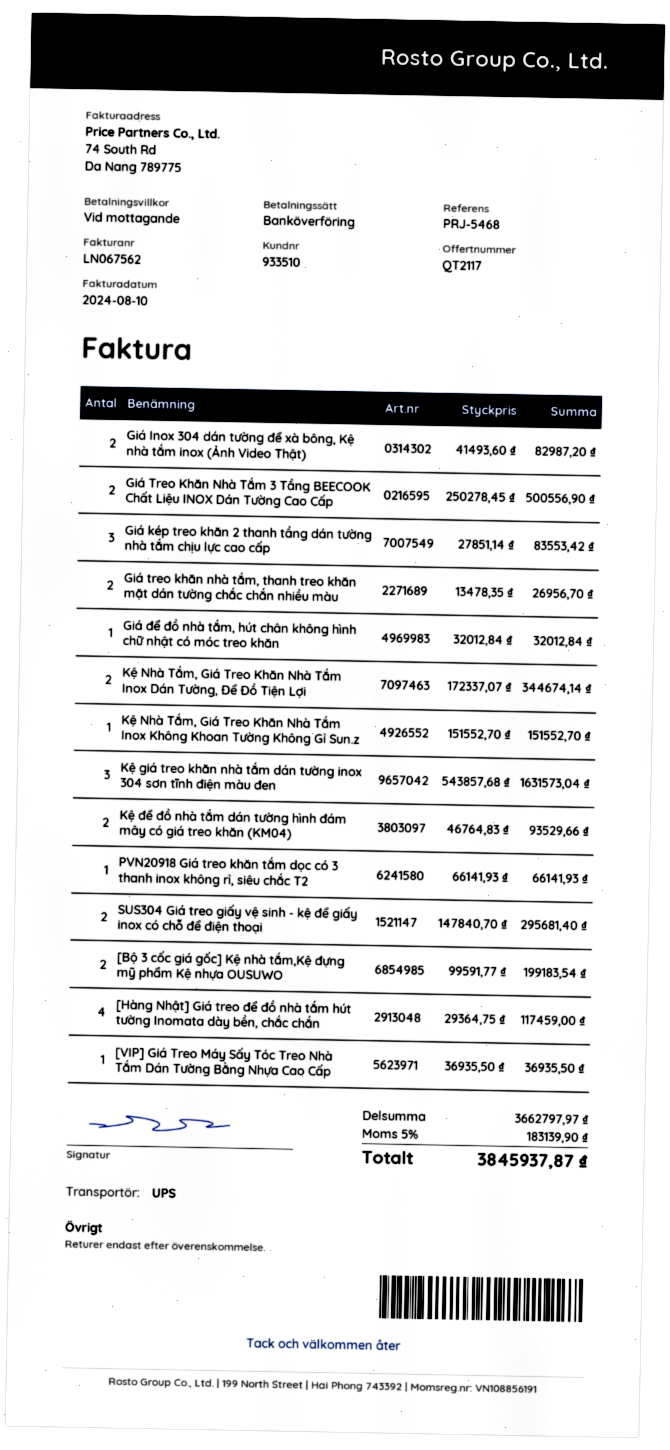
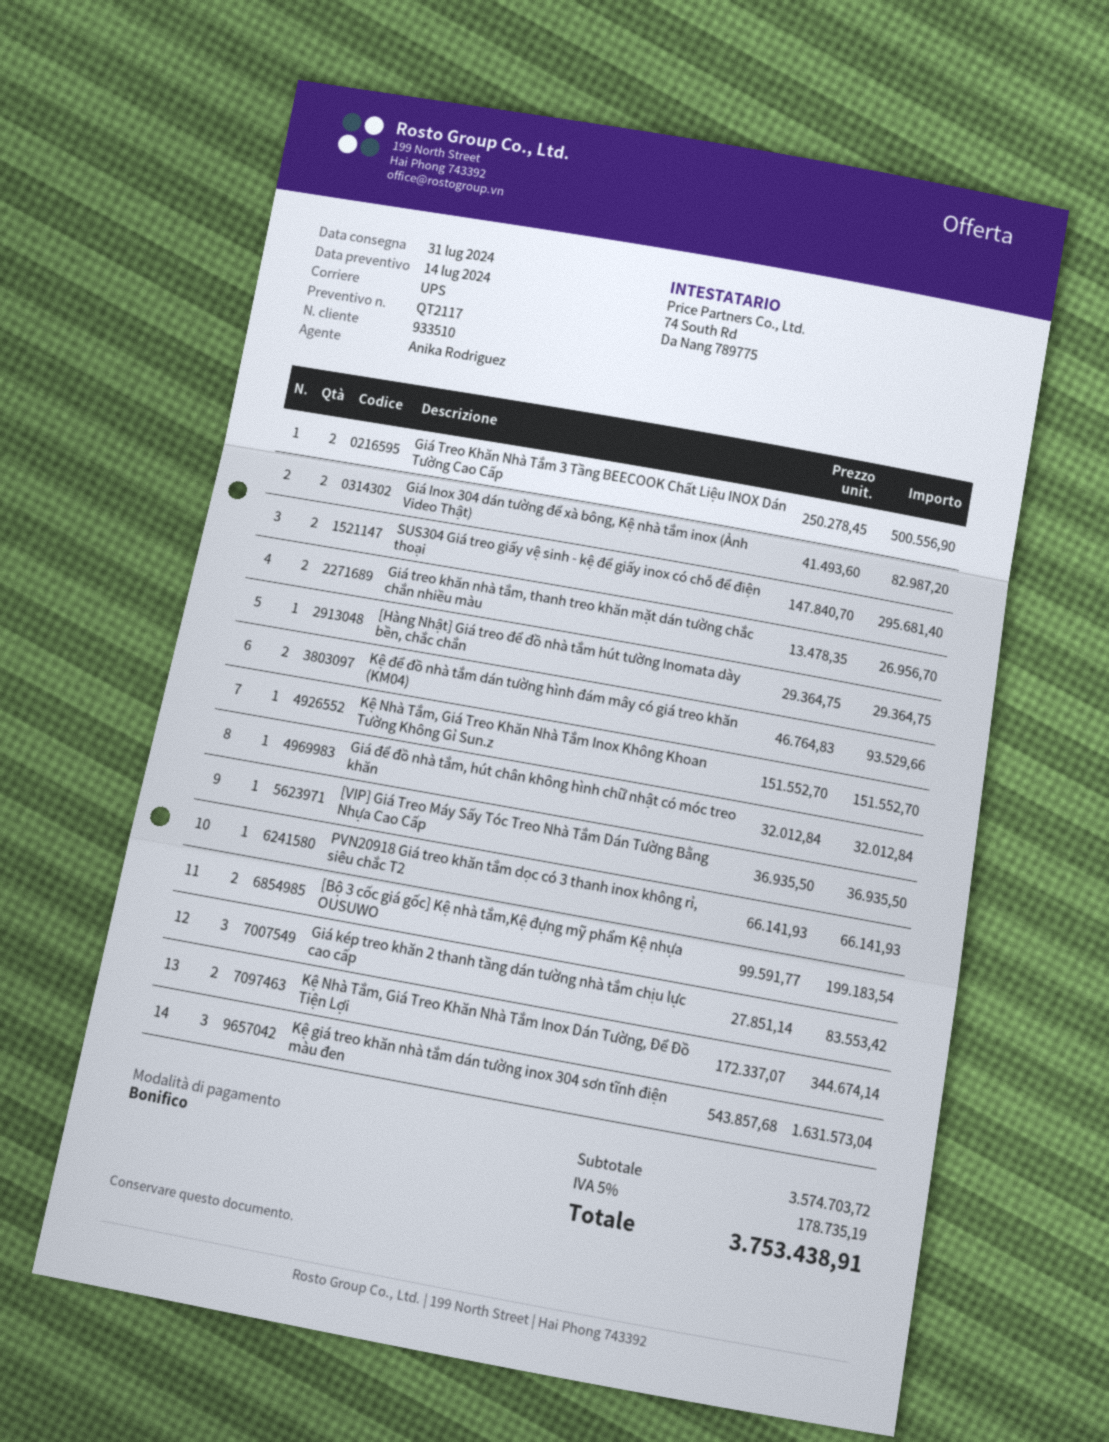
[Hàng Nhật] Giá treo để đồ nhà tắm hút tường Inomata dày bền, chắc chắn: 4 x 29364.75 = 117459.00 -> 1 x 29364.75 = 29364.75
subtotal: 3662797.97 -> 3574703.72
tax: 5% = 183139.90 -> 5% = 178735.19
total: 3845937.87 -> 3753438.91

